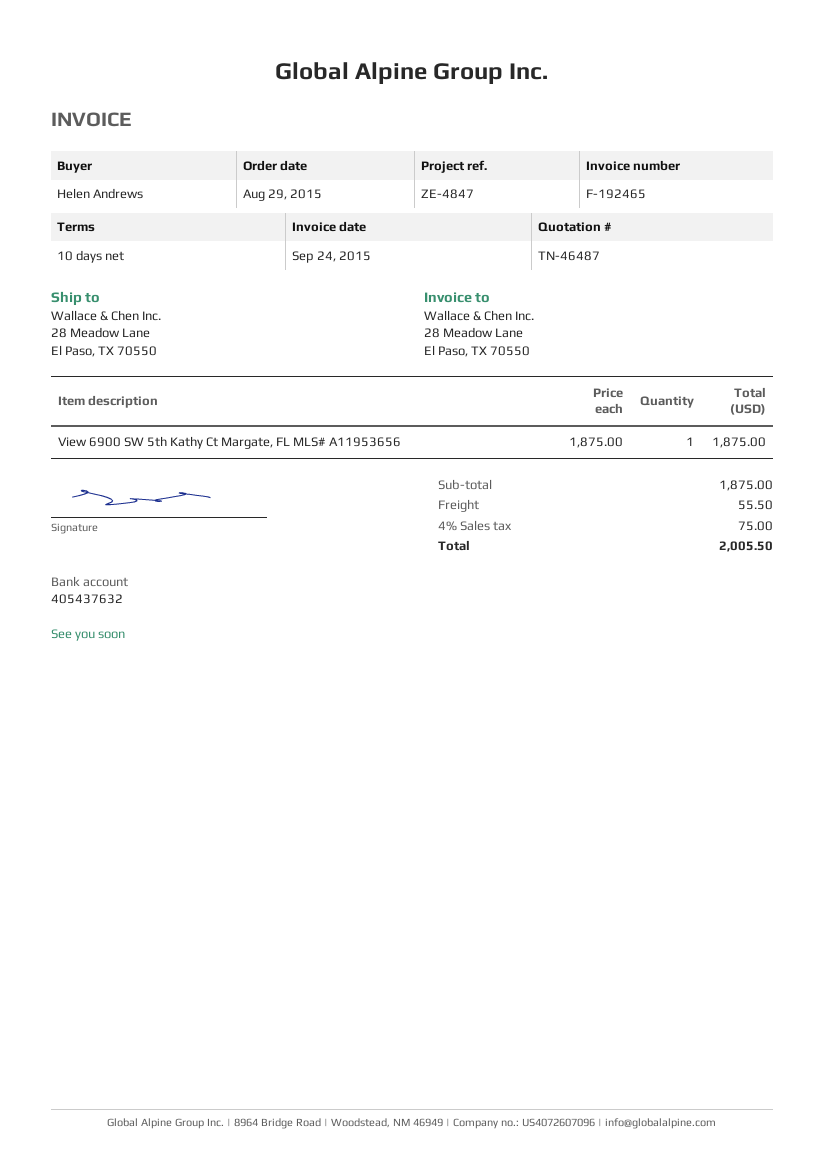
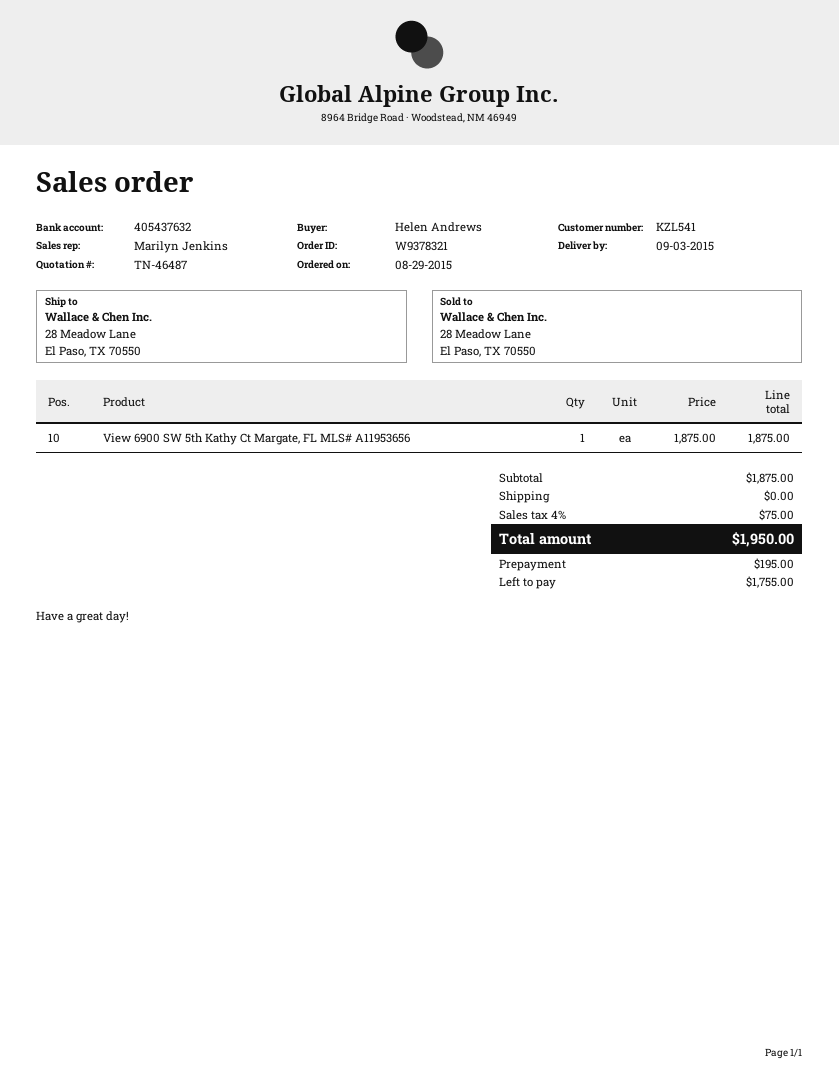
shipping: 55.50 -> 0.00
total: 2005.50 -> 1950.00

